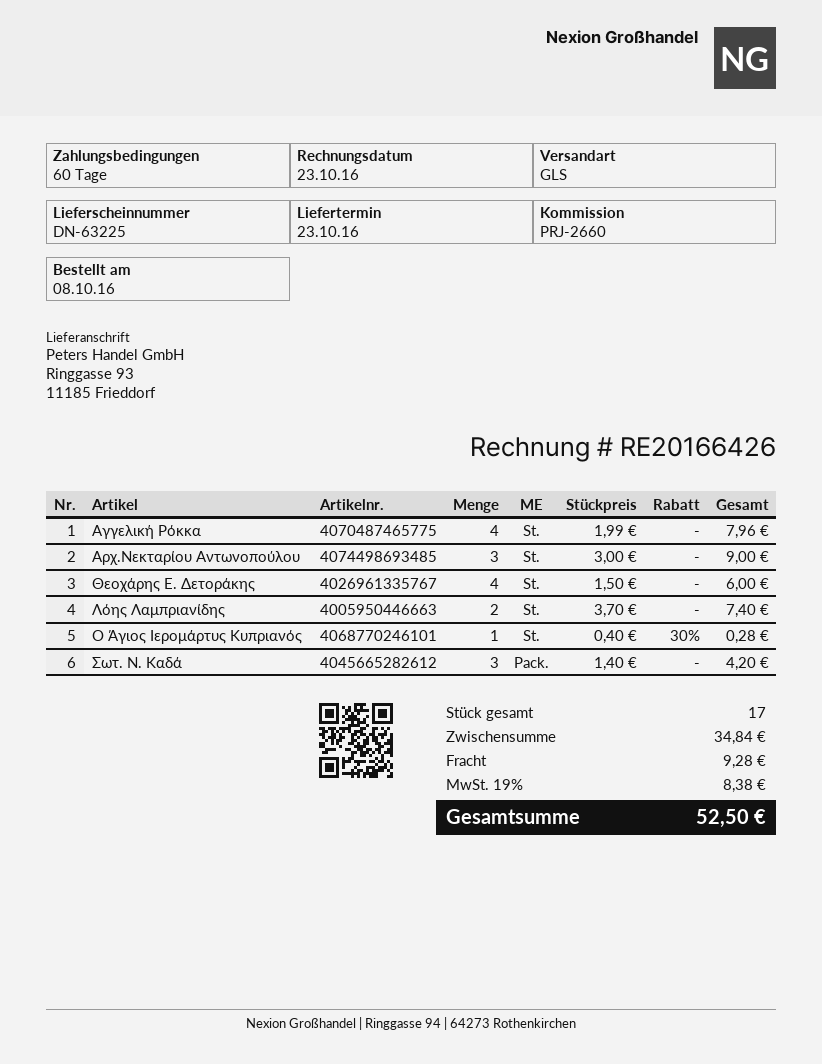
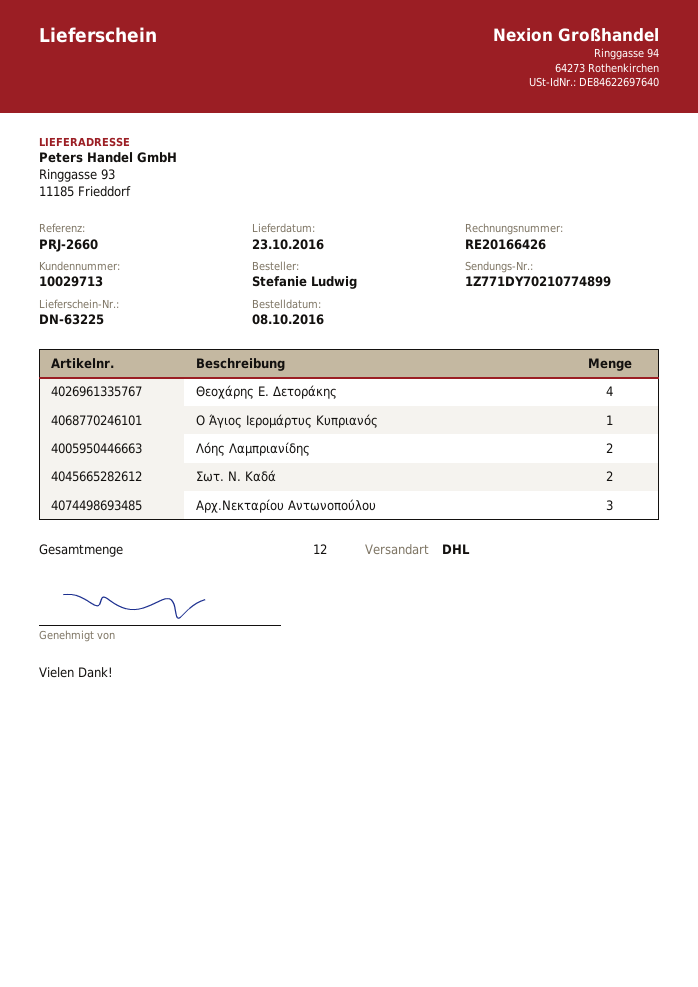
shipping method: GLS -> DHL
Αγγελική Ρόκκα: 4 -> none
Σωτ. Ν. Καδά: 3 -> 2
total quantity: 17 -> 12

